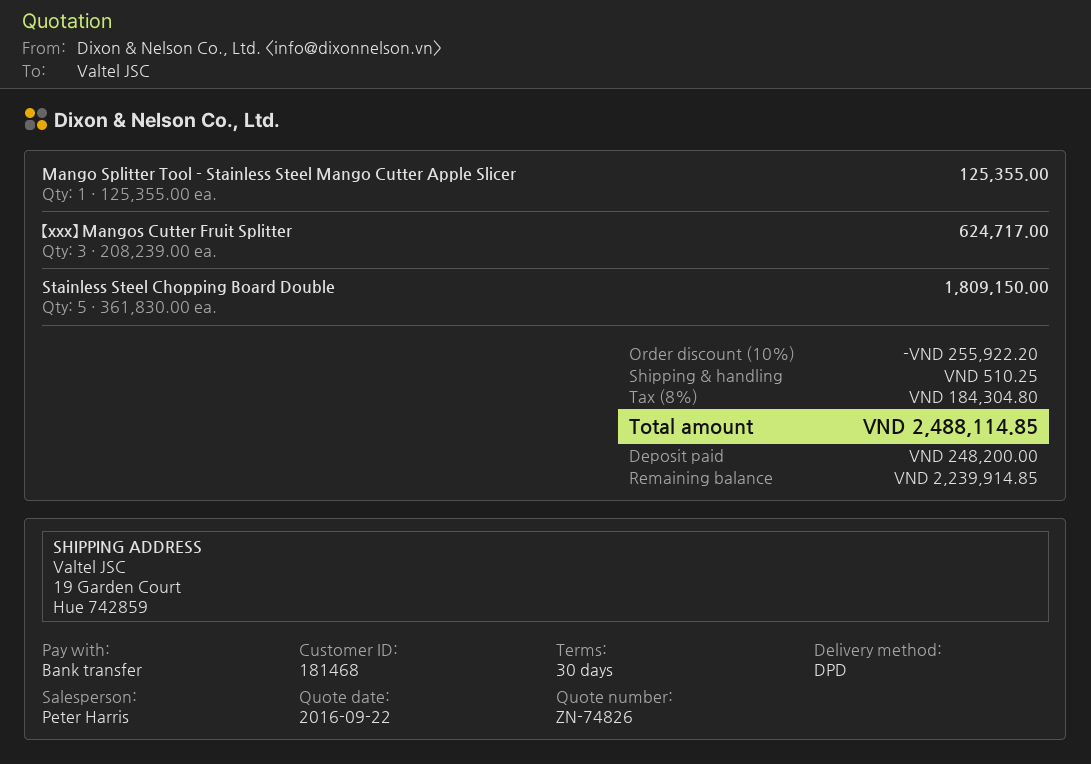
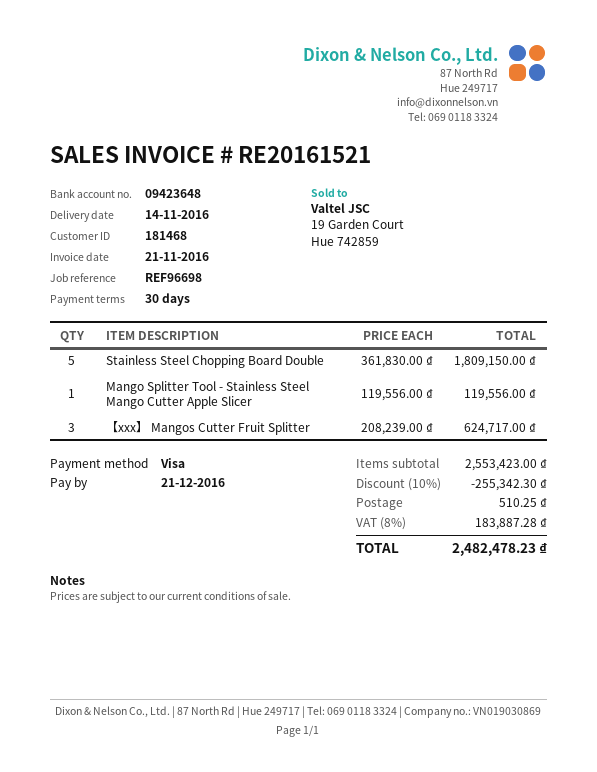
payment method: bank transfer -> Visa
Mango Splitter Tool - Stainless Steel Mango Cutter Apple Slicer: 1 x 125355.00 = 125355.00 -> 1 x 119556.00 = 119556.00
discount: 10% = 255922.20 -> 10% = 255342.30
tax: 8% = 184304.80 -> 8% = 183887.28
total: 2488114.85 -> 2482478.23

